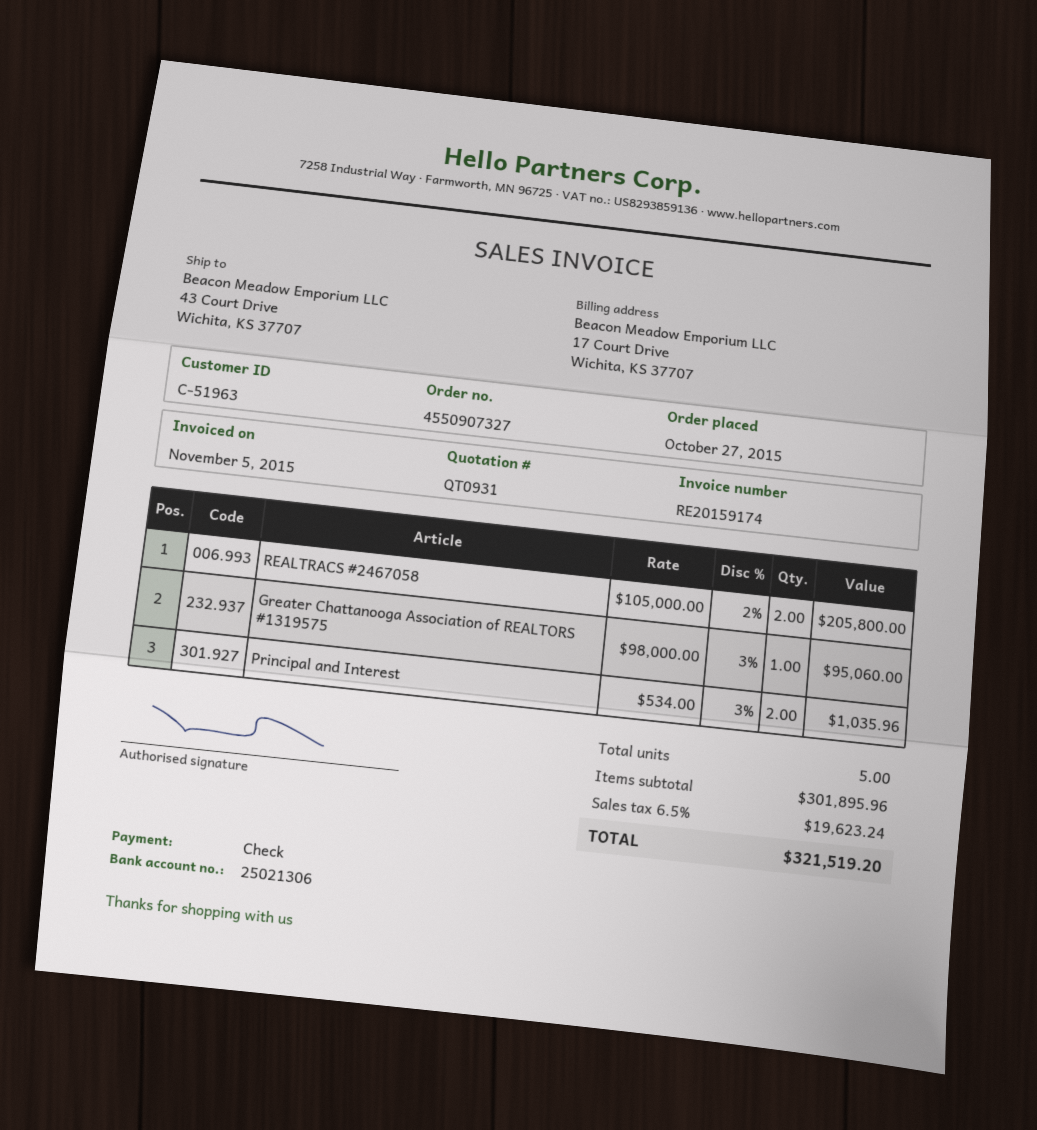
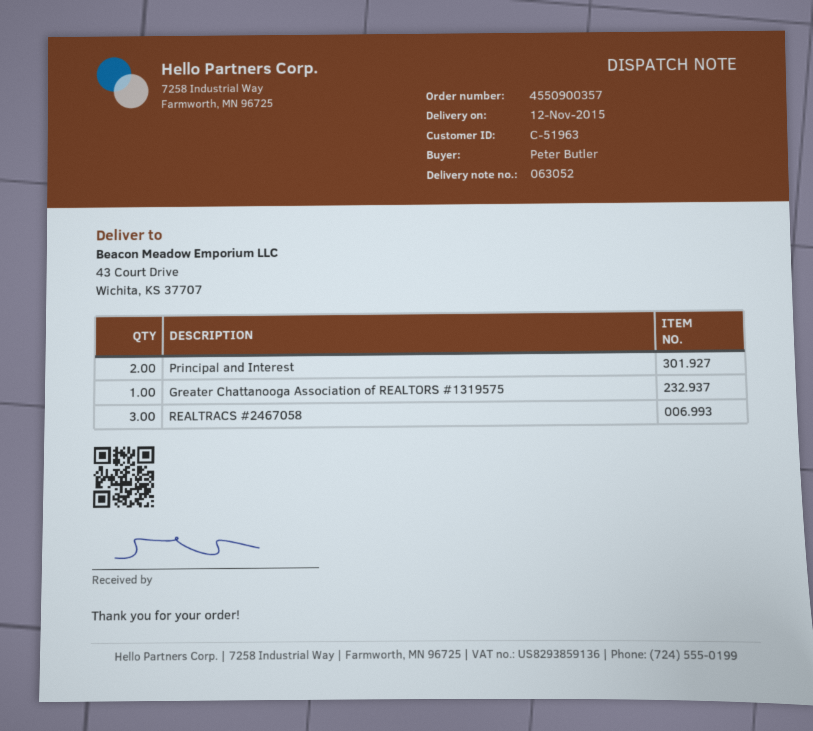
order number: 4550907327 -> 4550900357
REALTRACS #2467058: 2 -> 3

